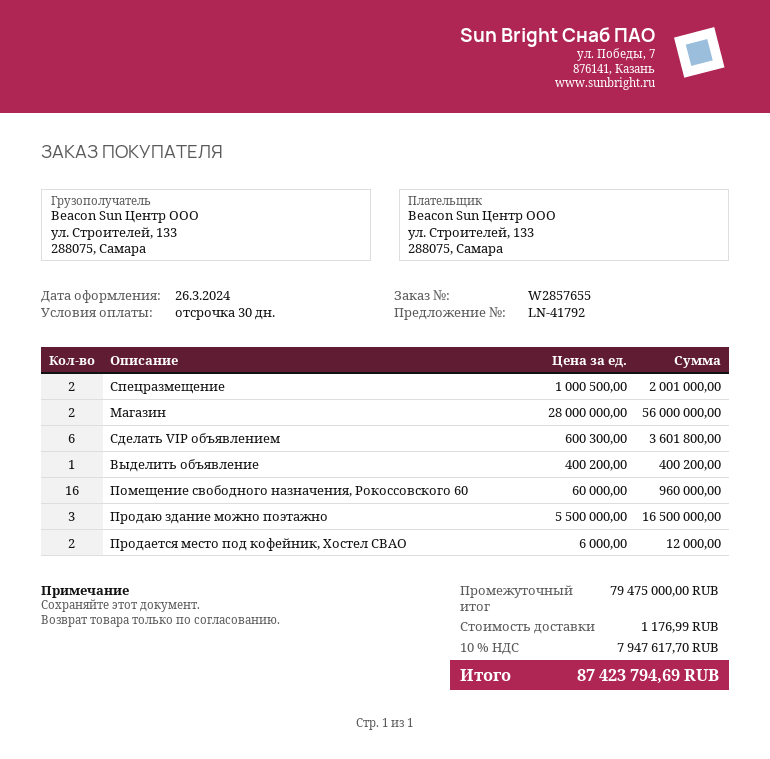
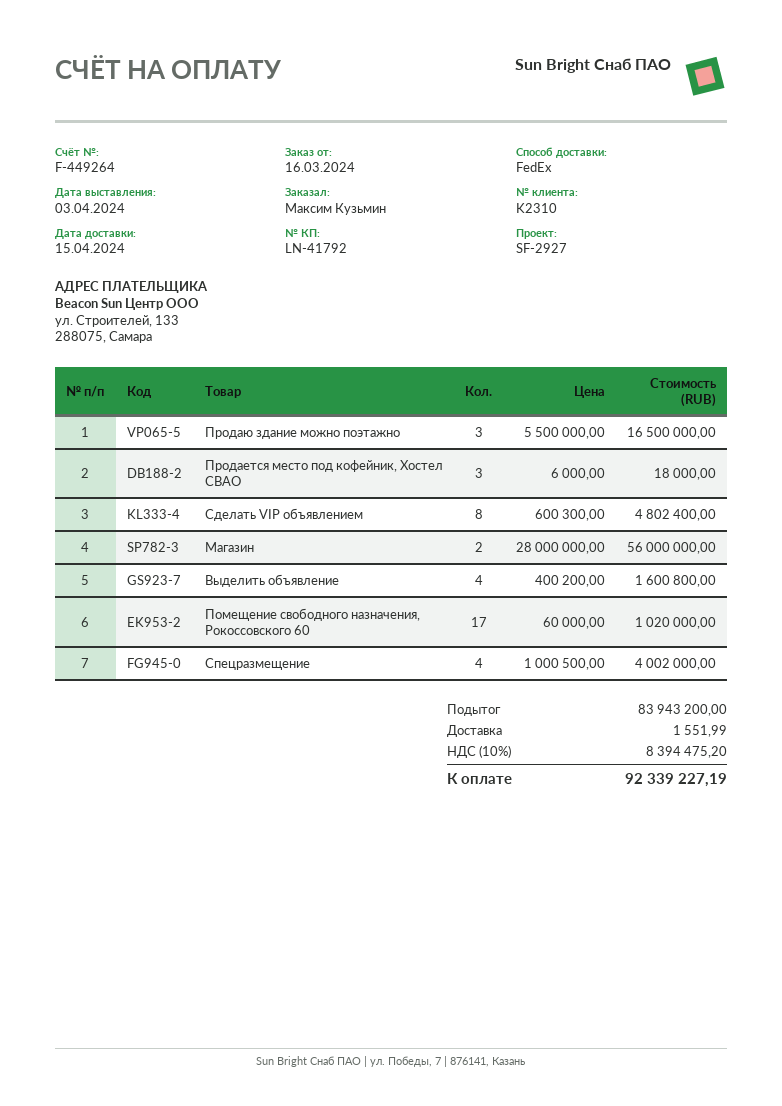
order date: 2024-03-26 -> 2024-03-16
Спецразмещение: 2 x 1000500.00 = 2001000.00 -> 4 x 1000500.00 = 4002000.00
Сделать VIP объявлением: 6 x 600300.00 = 3601800.00 -> 8 x 600300.00 = 4802400.00
Выделить объявление: 1 x 400200.00 = 400200.00 -> 4 x 400200.00 = 1600800.00
Помещение свободного назначения, Рокоссовского 60: 16 x 60000.00 = 960000.00 -> 17 x 60000.00 = 1020000.00
Продается место под кофейник, Хостел СВАО: 2 x 6000.00 = 12000.00 -> 3 x 6000.00 = 18000.00
subtotal: 79475000.00 -> 83943200.00
shipping: 1176.99 -> 1551.99
tax: 10% = 7947617.70 -> 10% = 8394475.20
total: 87423794.69 -> 92339227.19

